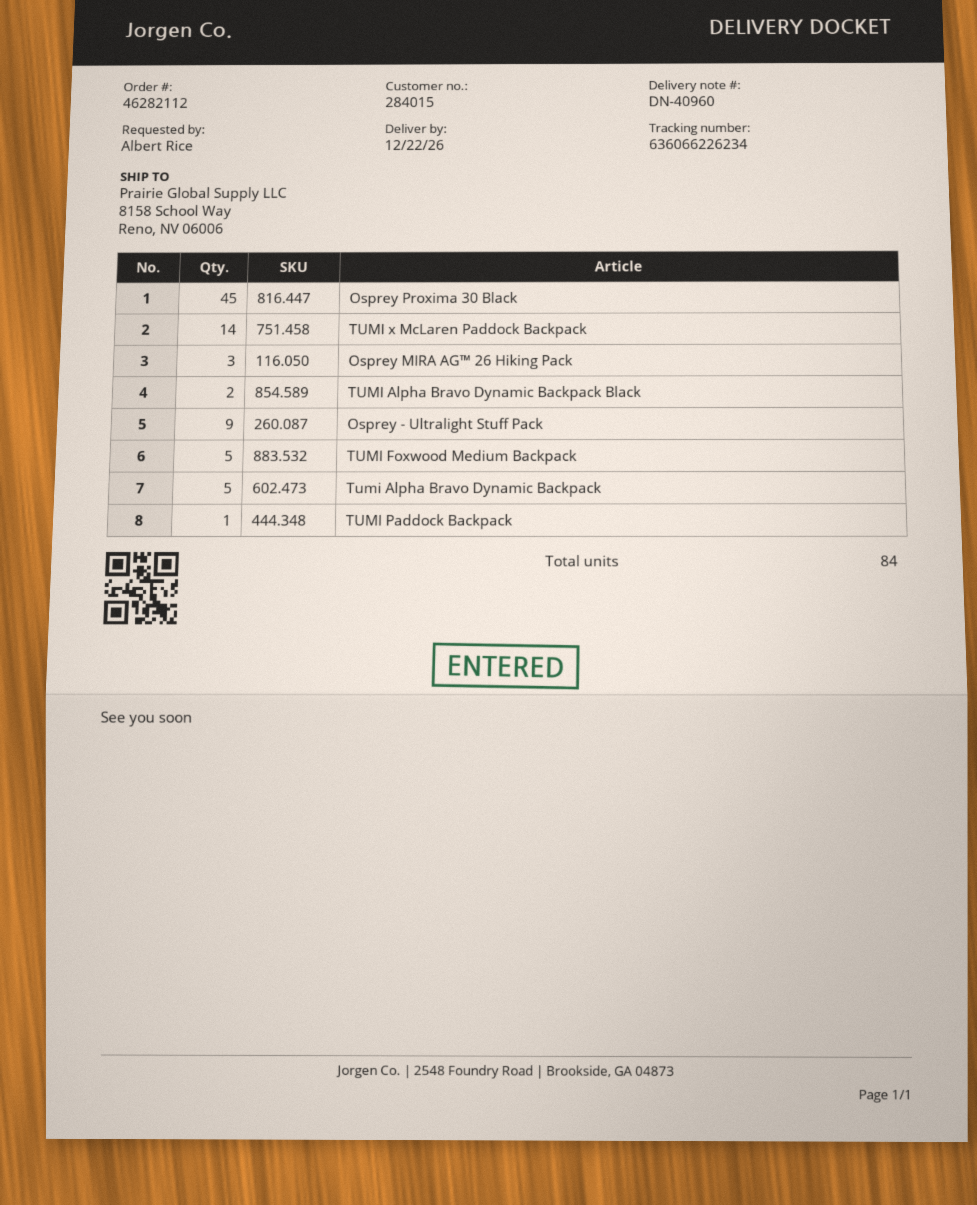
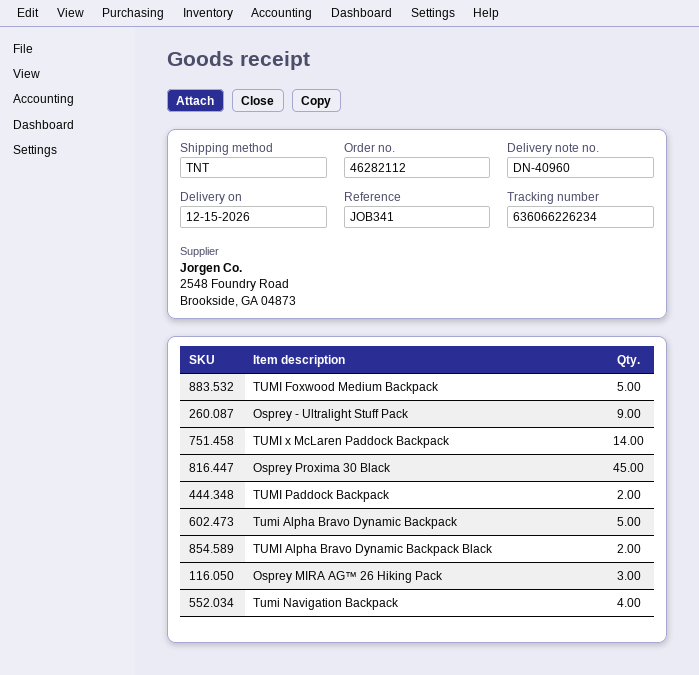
delivery date: 2026-12-22 -> 2026-12-15
TUMI Paddock Backpack: 1 -> 2
Tumi Navigation Backpack: none -> 4

